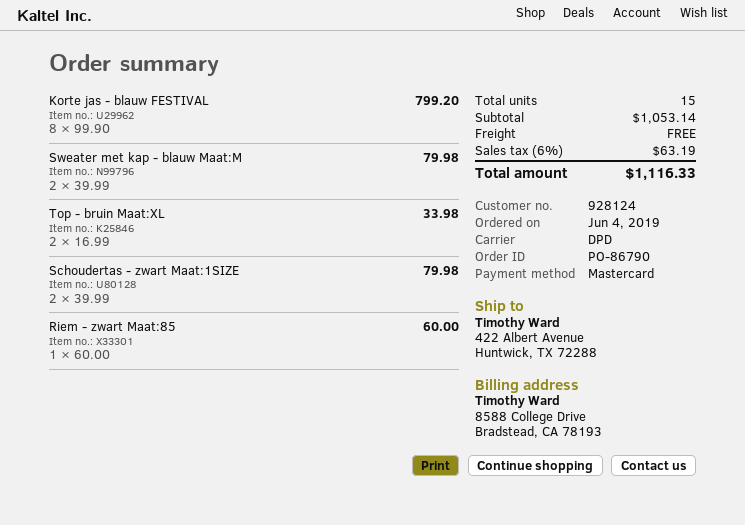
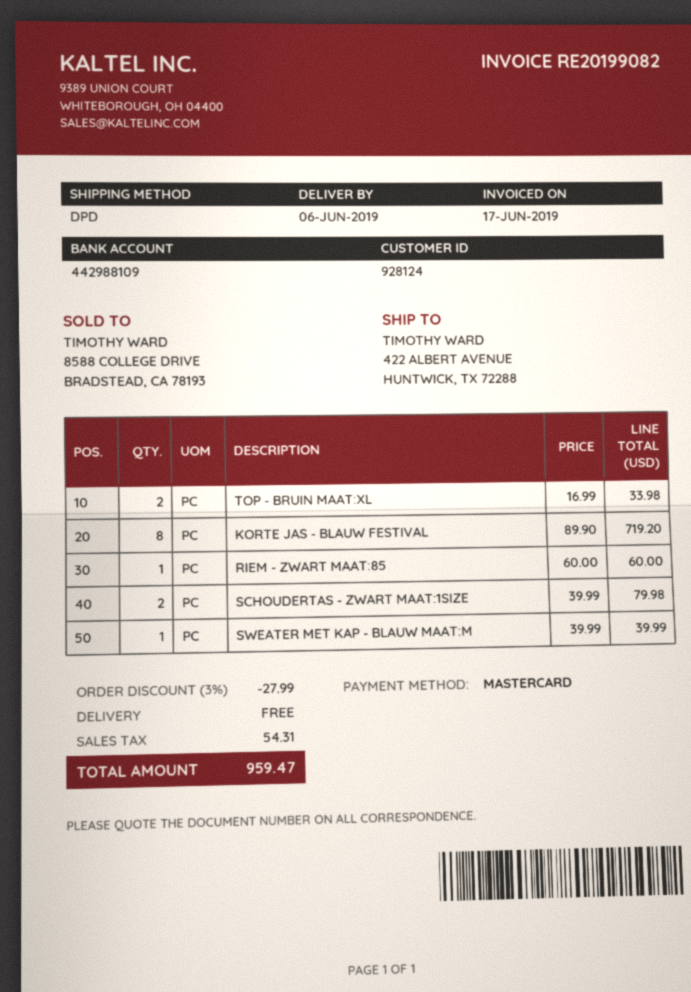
Korte jas - blauw FESTIVAL: 8 x 99.90 = 799.20 -> 8 x 89.90 = 719.20
Sweater met kap - blauw Maat:M: 2 x 39.99 = 79.98 -> 1 x 39.99 = 39.99
discount: none -> 3% = 27.99
tax: 63.19 -> 54.31
total: 1116.33 -> 959.47

